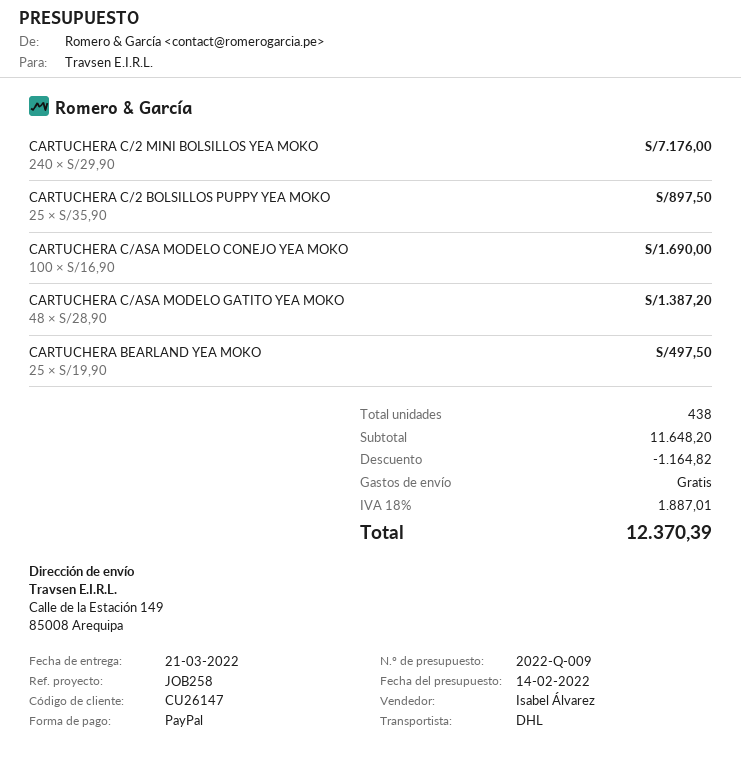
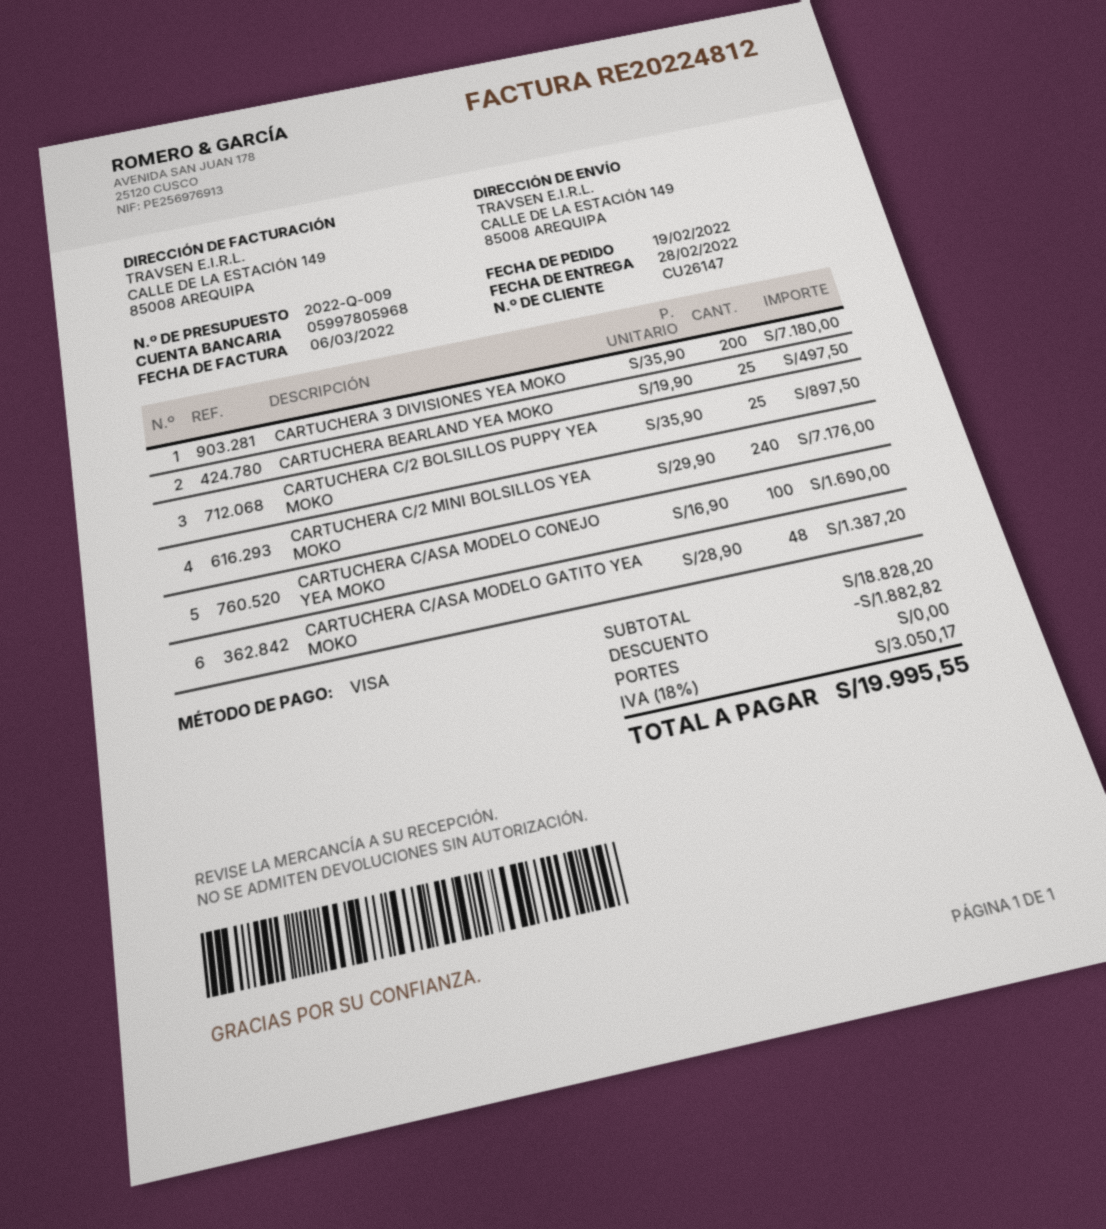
delivery date: 2022-03-21 -> 2022-02-28
payment method: PayPal -> Visa
CARTUCHERA 3 DIVISIONES YEA MOKO: none -> 200 x 35.90 = 7180.00
subtotal: 11648.20 -> 18828.20
discount: 1164.82 -> 1882.82
tax: 18% = 1887.01 -> 18% = 3050.17
total: 12370.39 -> 19995.55

